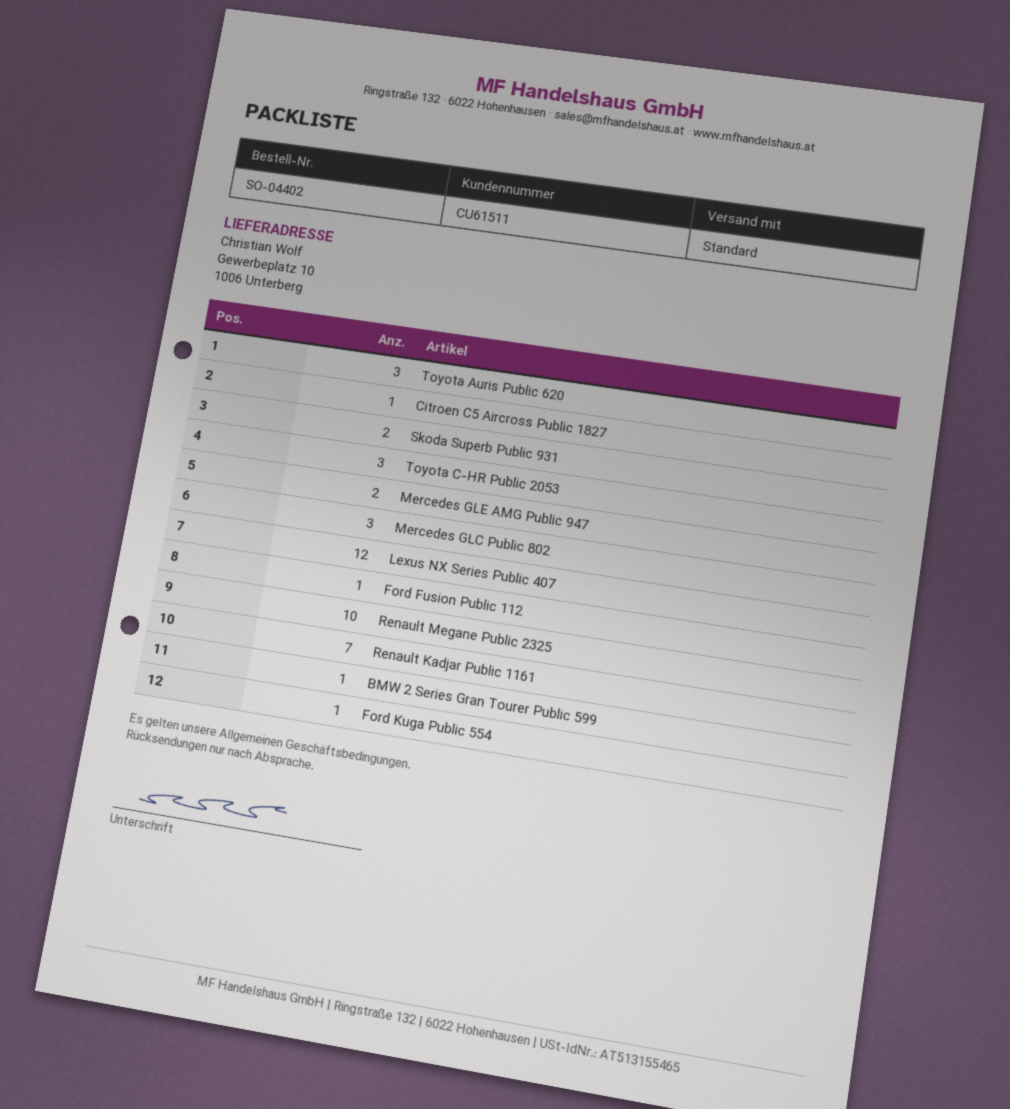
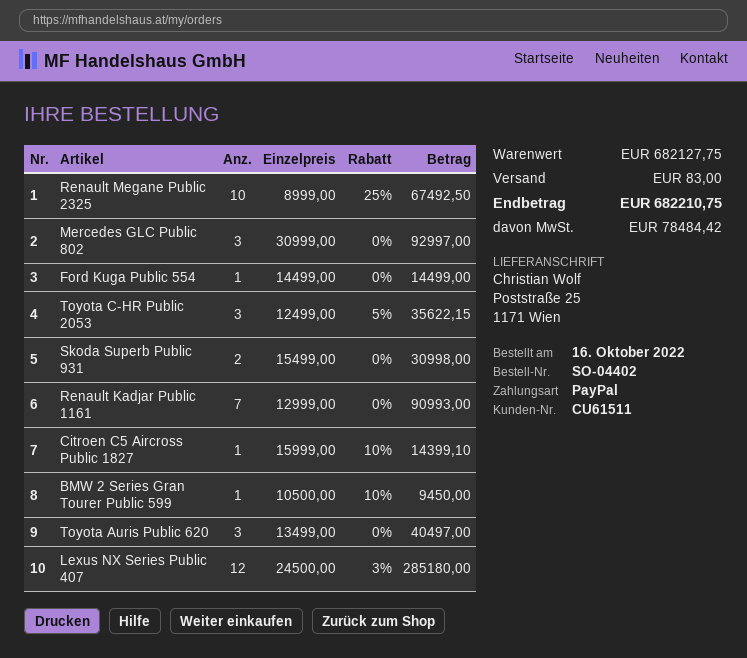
ship to: Gewerbeplatz 10, 1006 Unterberg -> Poststraße 25, 1171 Wien
Mercedes GLE AMG Public 947: 2 -> none
Ford Fusion Public 112: 1 -> none

